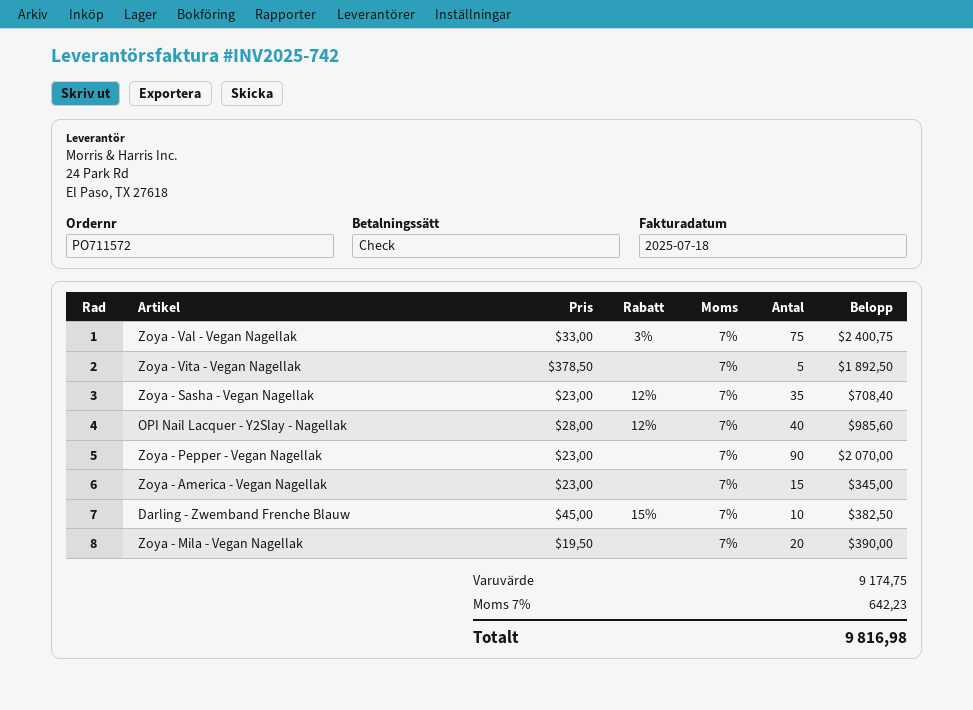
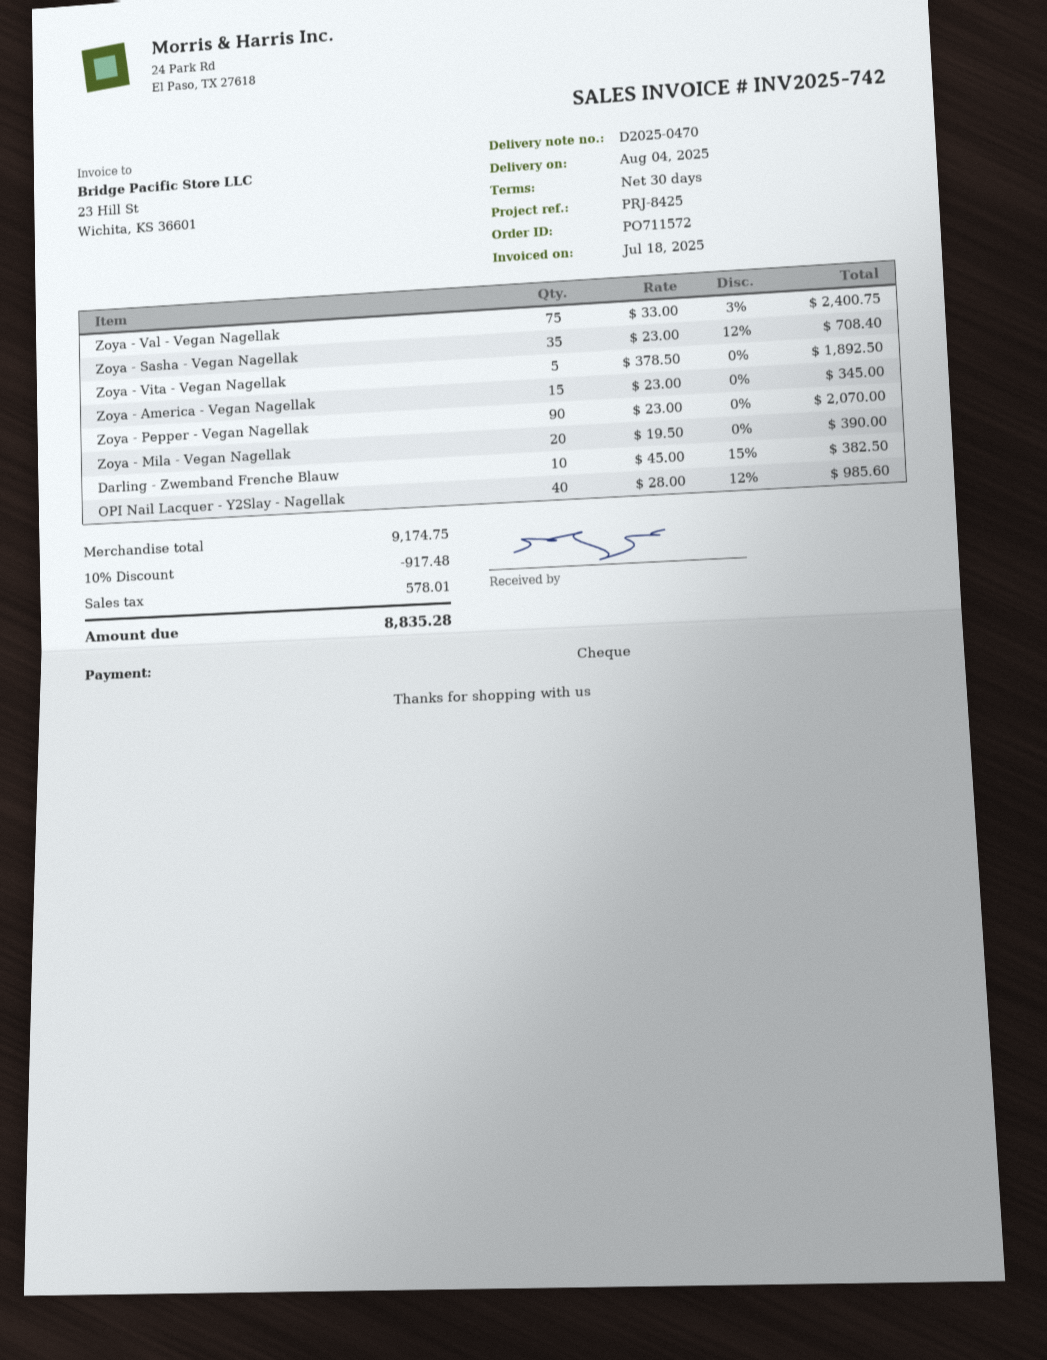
discount: none -> 10% = 917.48
tax: 642.23 -> 578.01
total: 9816.98 -> 8835.28

